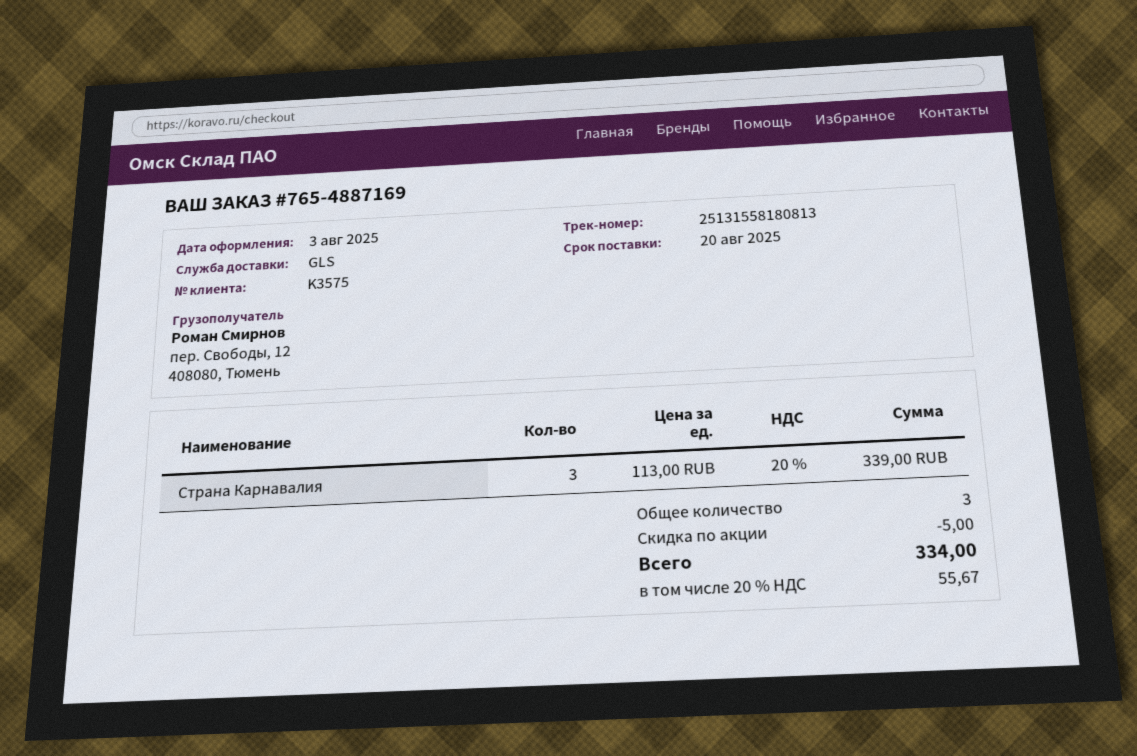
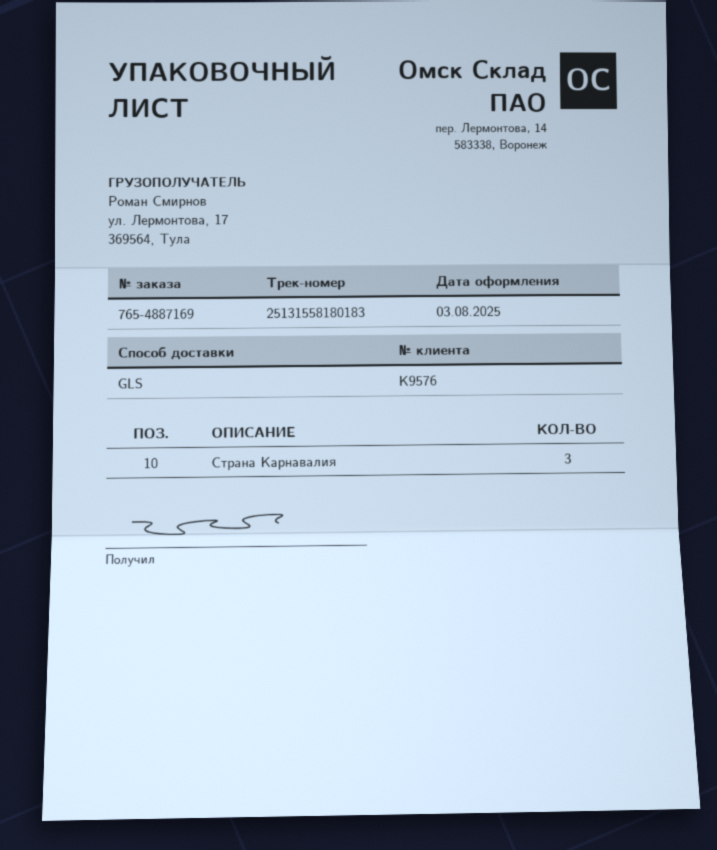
customer number: K3575 -> K9576
tracking number: 25131558180813 -> 25131558180183
ship to: пер. Свободы, 12, 408080, Тюмень -> ул. Лермонтова, 17, 369564, Тула

